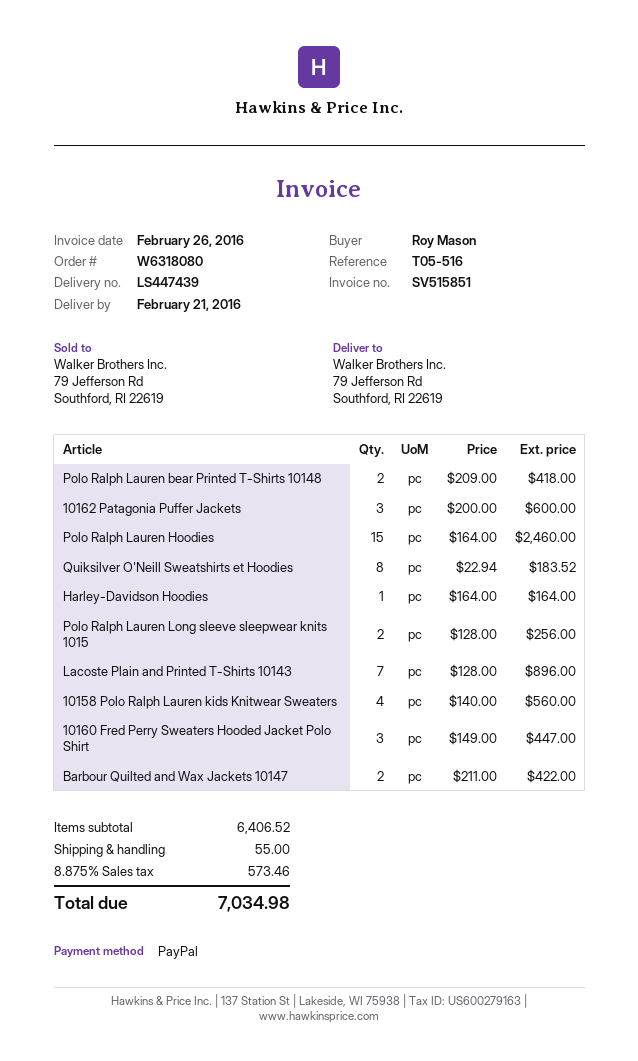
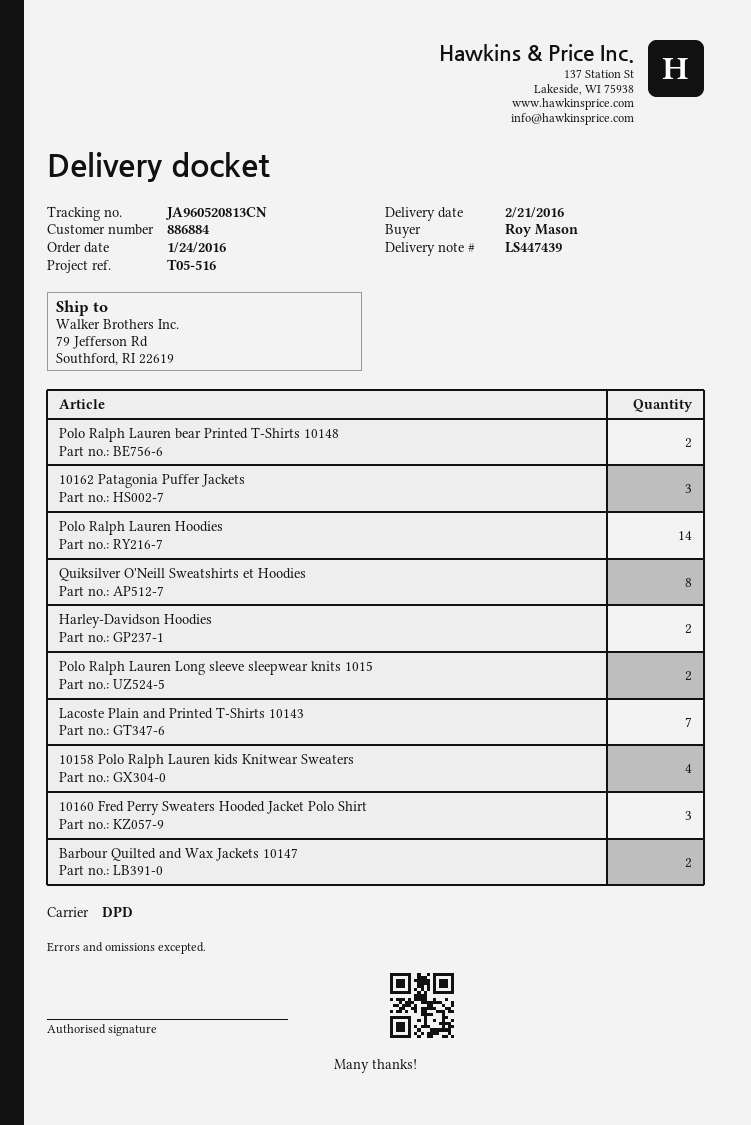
Polo Ralph Lauren Hoodies: 15 -> 14
Harley-Davidson Hoodies: 1 -> 2

